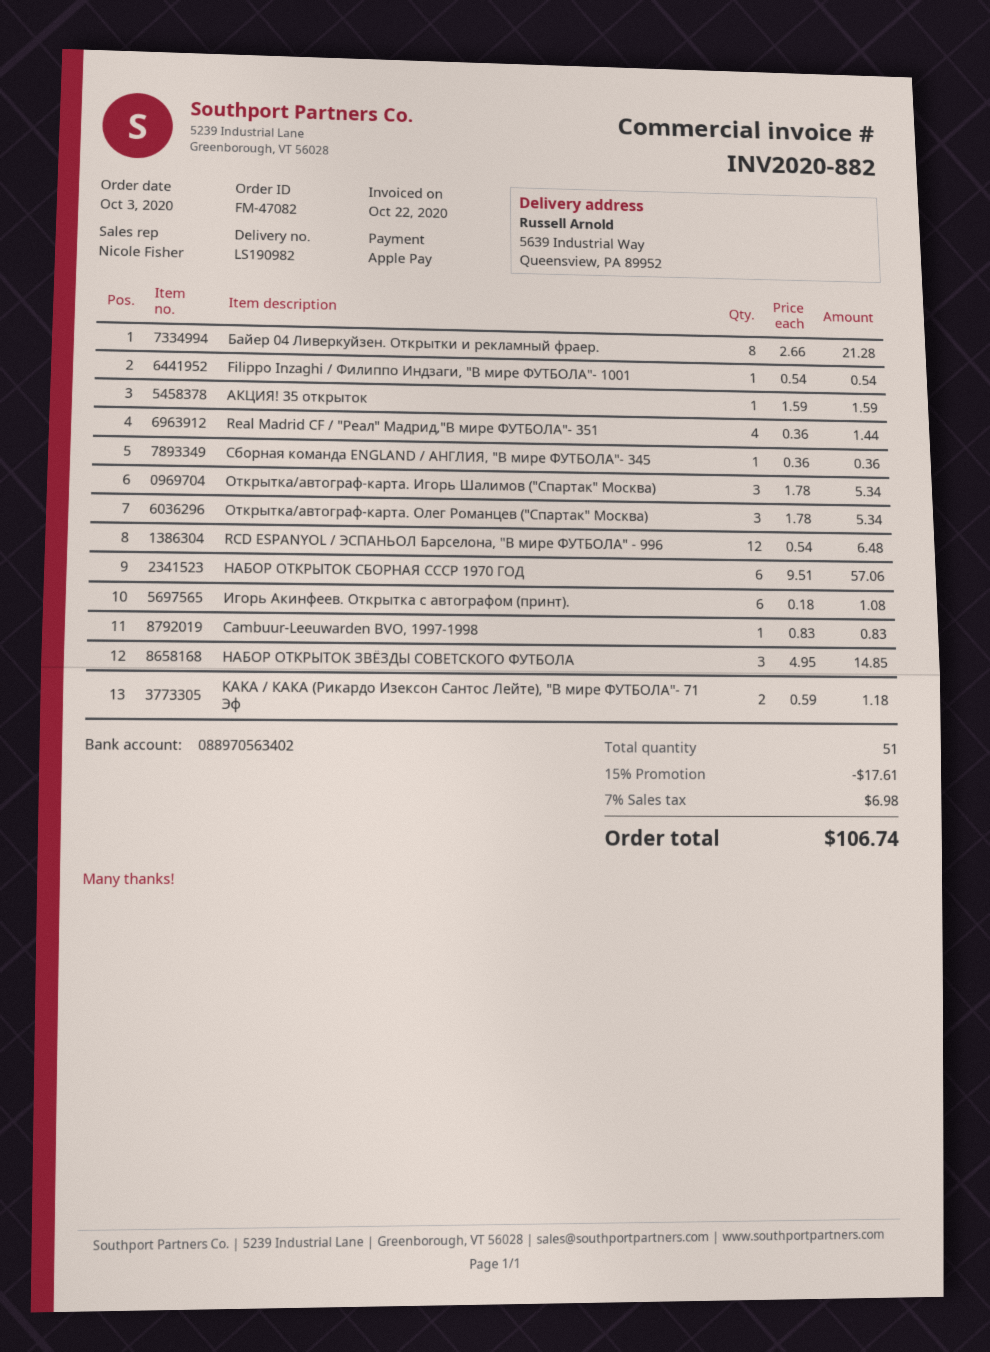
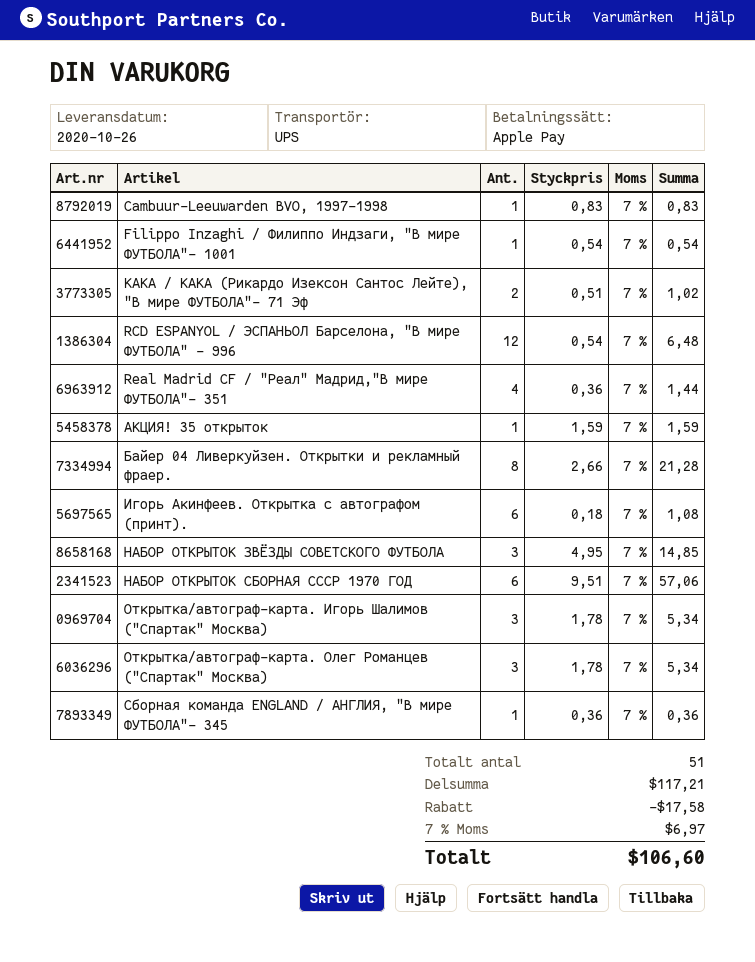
KAKA / КАКА (Рикардо Изексон Сантос Лейте), "В мире ФУТБОЛА"- 71 Эф: 2 x 0.59 = 1.18 -> 2 x 0.51 = 1.02
discount: 17.61 -> 17.58
tax: 7% = 6.98 -> 7% = 6.97
total: 106.74 -> 106.60

